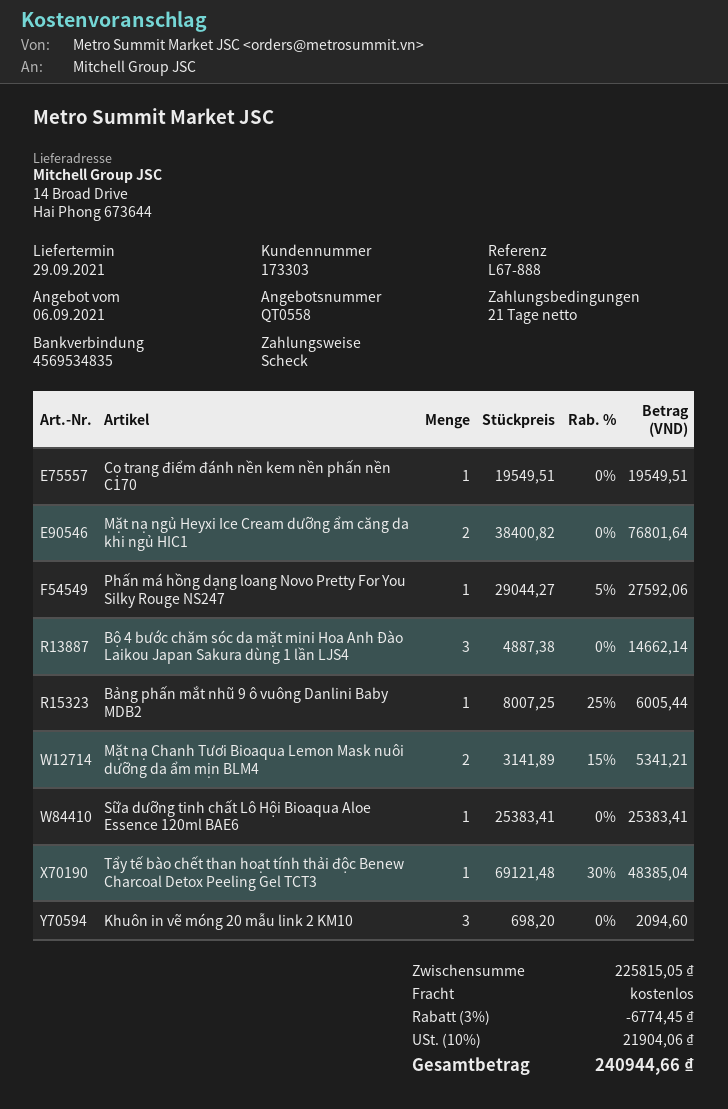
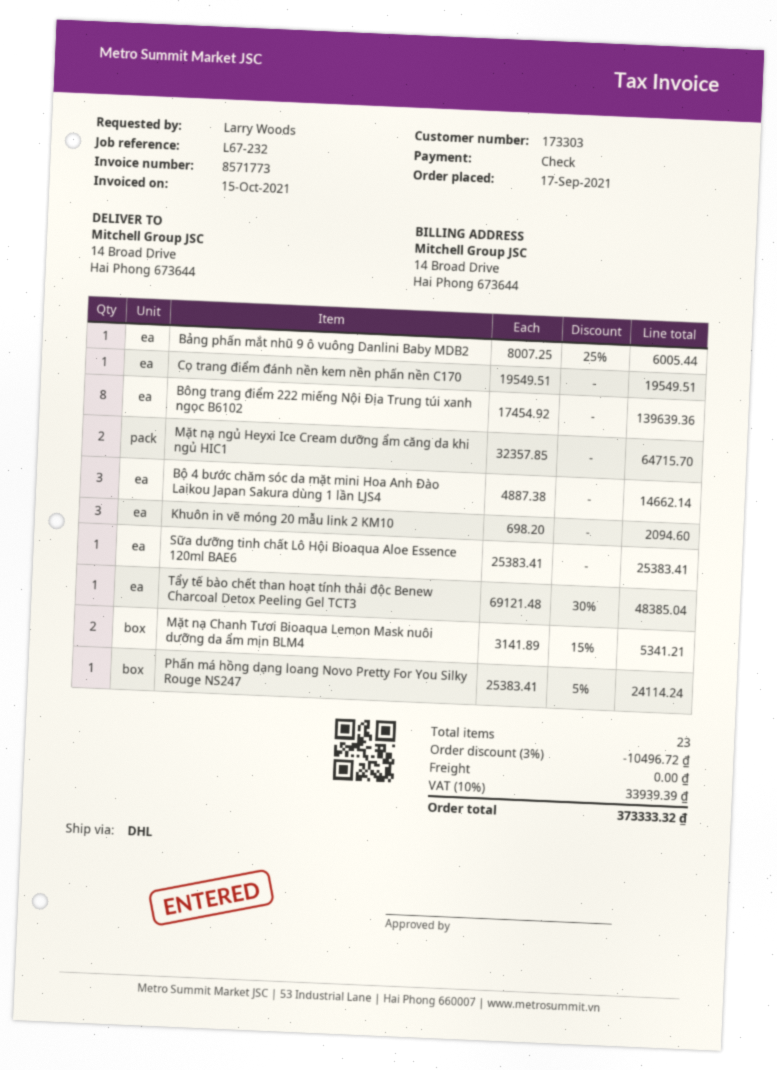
reference: L67-888 -> L67-232
Mặt nạ ngủ Heyxi Ice Cream dưỡng ẩm căng da khi ngủ HIC1: 2 x 38400.82 = 76801.64 -> 2 x 32357.85 = 64715.70
Phấn má hồng dạng loang Novo Pretty For You Silky Rouge NS247: 1 x 29044.27 - 5% = 27592.06 -> 1 x 25383.41 - 5% = 24114.24
Bông trang điểm 222 miếng Nội Địa Trung túi xanh ngọc B6102: none -> 8 x 17454.92 = 139639.36
discount: 3% = 6774.45 -> 3% = 10496.72
tax: 10% = 21904.06 -> 10% = 33939.39
total: 240944.66 -> 373333.32

